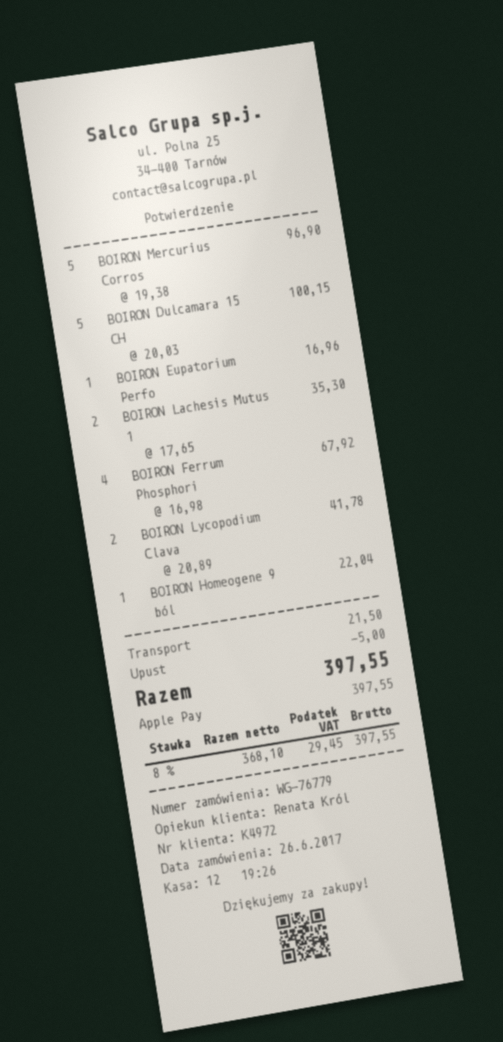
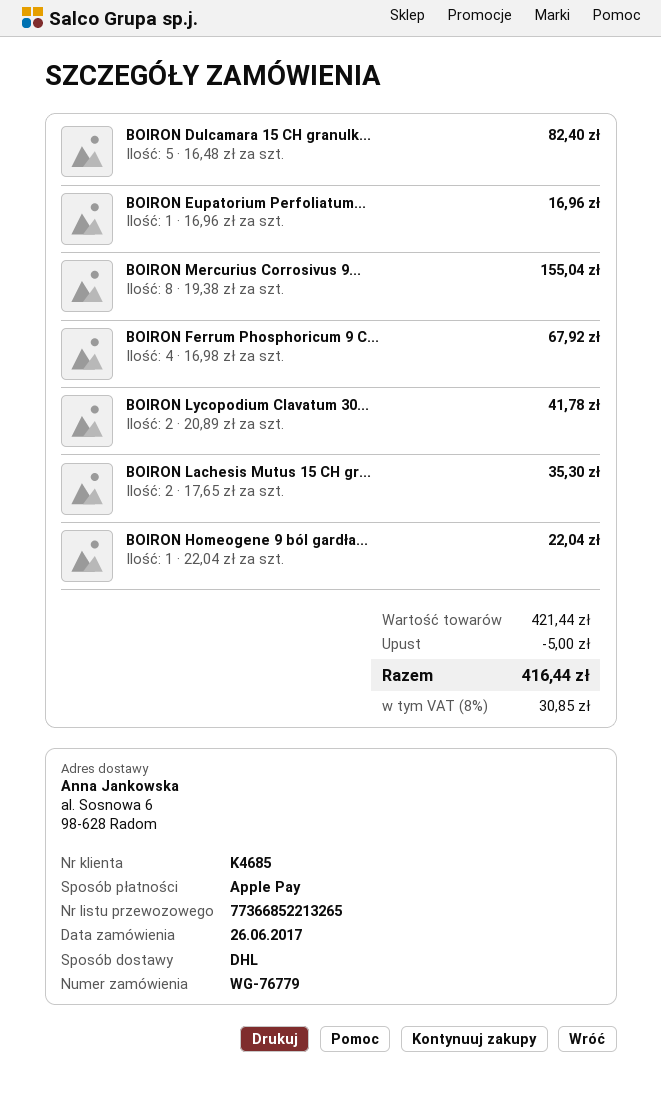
customer number: K4972 -> K4685
BOIRON Mercurius Corros: 5 x 19.38 = 96.90 -> 8 x 19.38 = 155.04
BOIRON Dulcamara 15 CH: 5 x 20.03 = 100.15 -> 5 x 16.48 = 82.40
shipping: 21.50 -> none
tax: 8% = 29.45 -> 8% = 30.85
total: 397.55 -> 416.44

